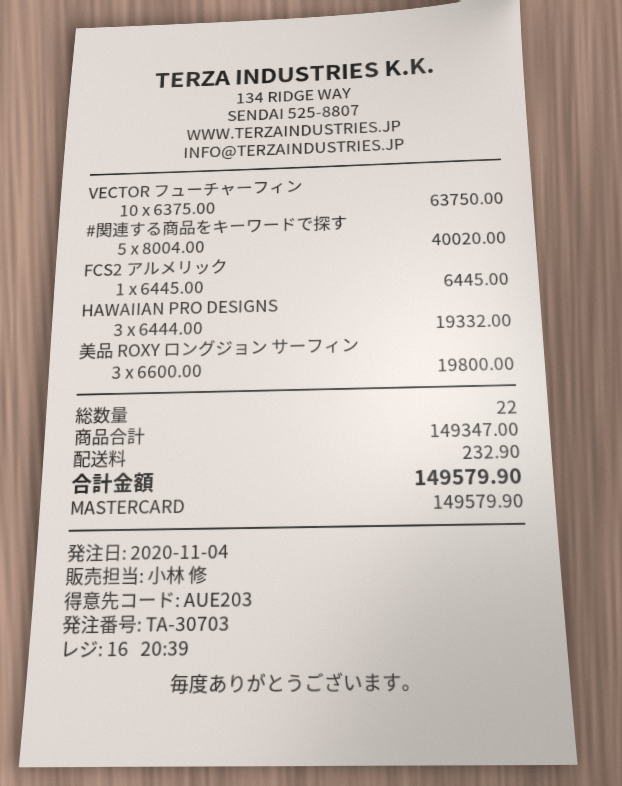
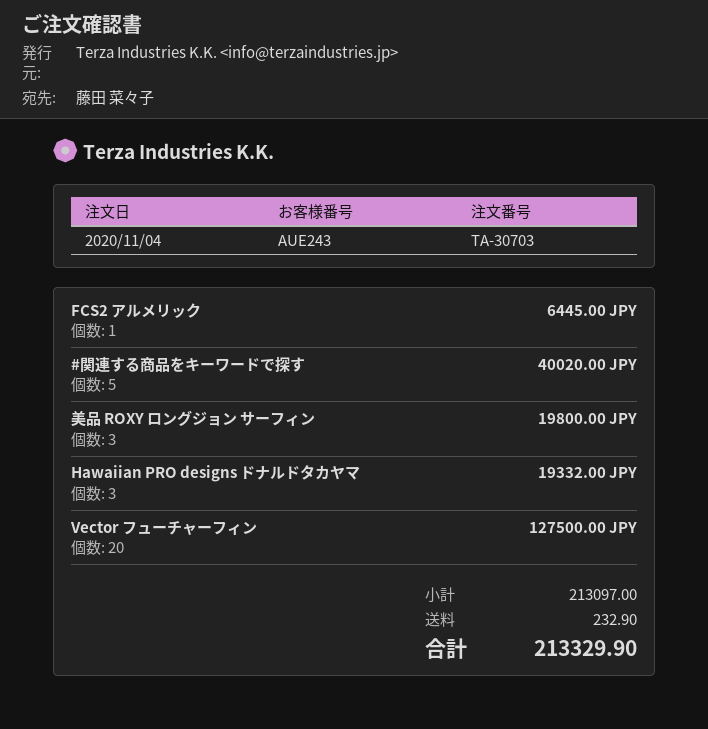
customer number: AUE203 -> AUE243
VECTOR フューチャーフィン: 10 for 63750.00 -> 20 for 127500.00
subtotal: 149347.00 -> 213097.00
total: 149579.90 -> 213329.90

